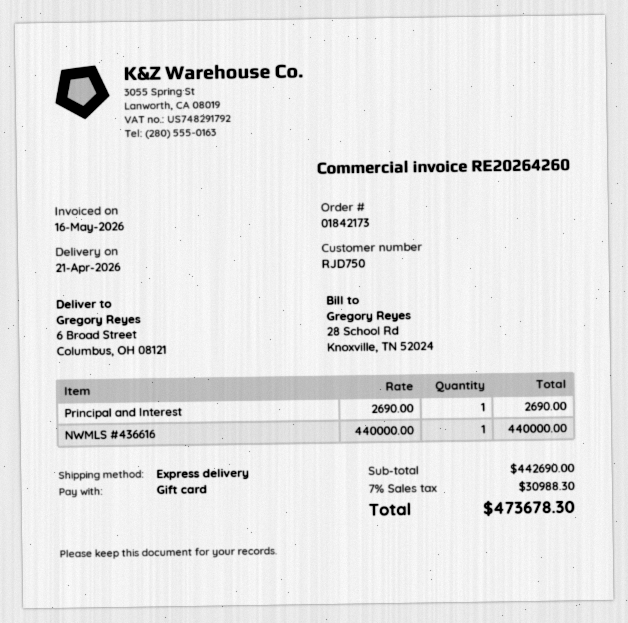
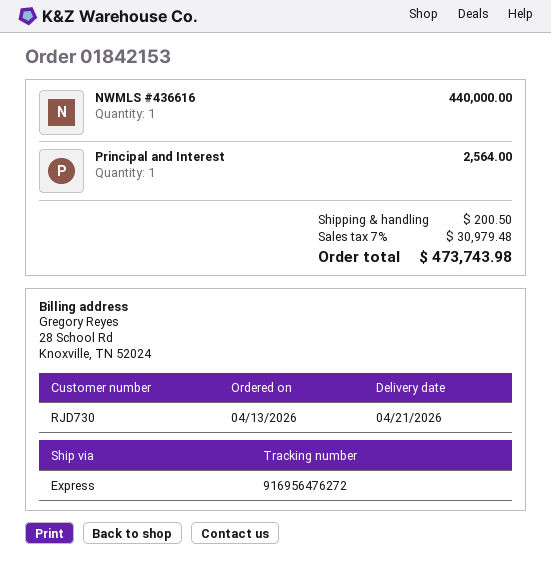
order number: 01842173 -> 01842153
customer number: RJD750 -> RJD730
Principal and Interest: 1 for 2690.00 -> 1 for 2564.00
shipping: none -> 200.50
tax: 7% = 30988.30 -> 7% = 30979.48
total: 473678.30 -> 473743.98

